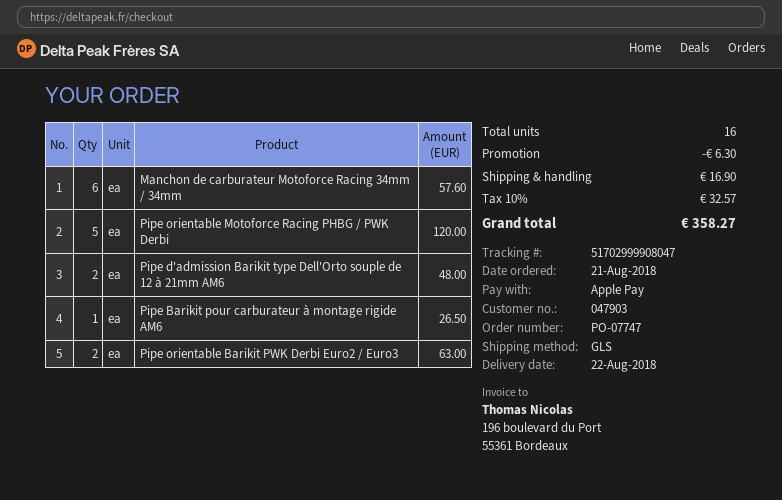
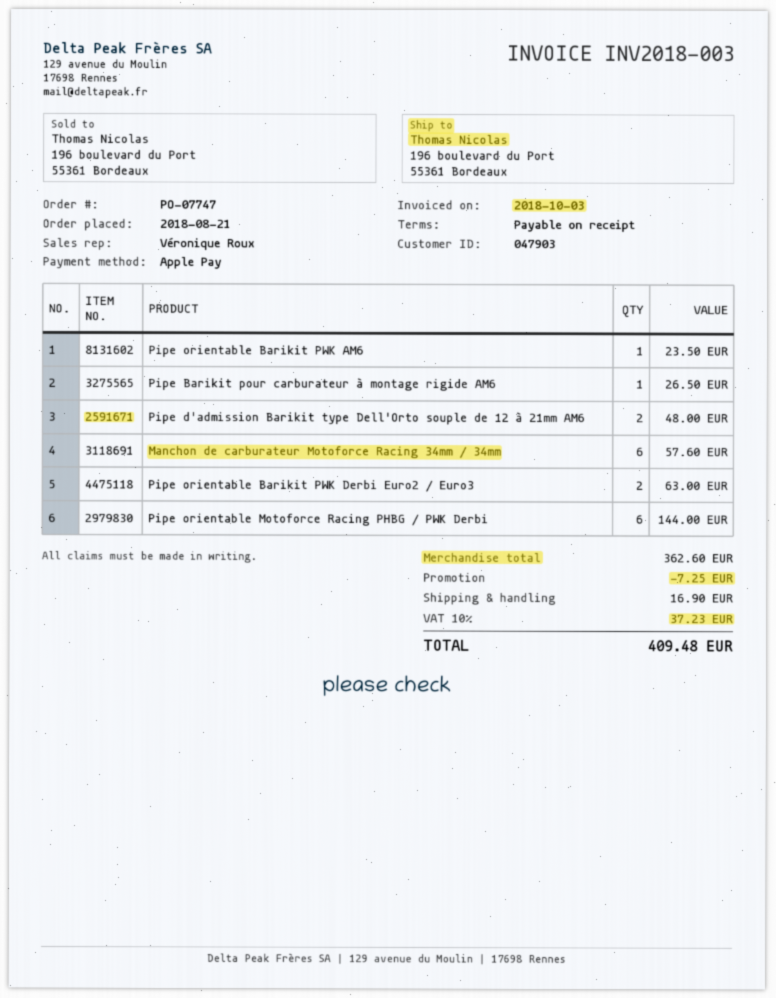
Pipe orientable Motoforce Racing PHBG / PWK Derbi: 5 for 120.00 -> 6 for 144.00
Pipe orientable Barikit PWK AM6: none -> 1 for 23.50
discount: 6.30 -> 7.25
tax: 10% = 32.57 -> 10% = 37.23
total: 358.27 -> 409.48

